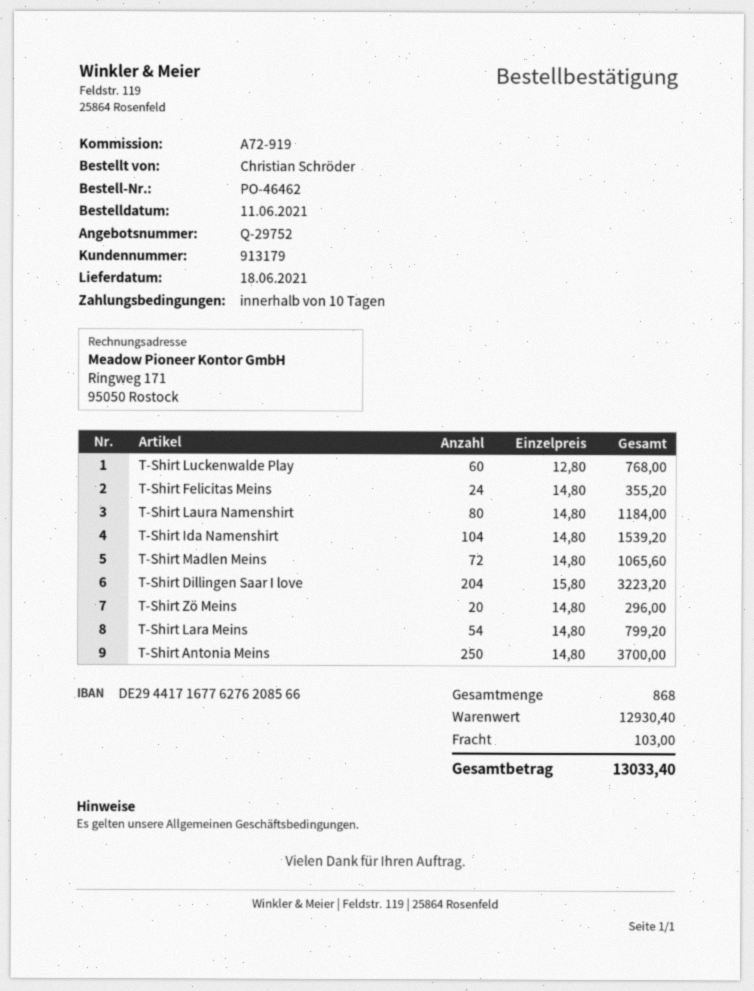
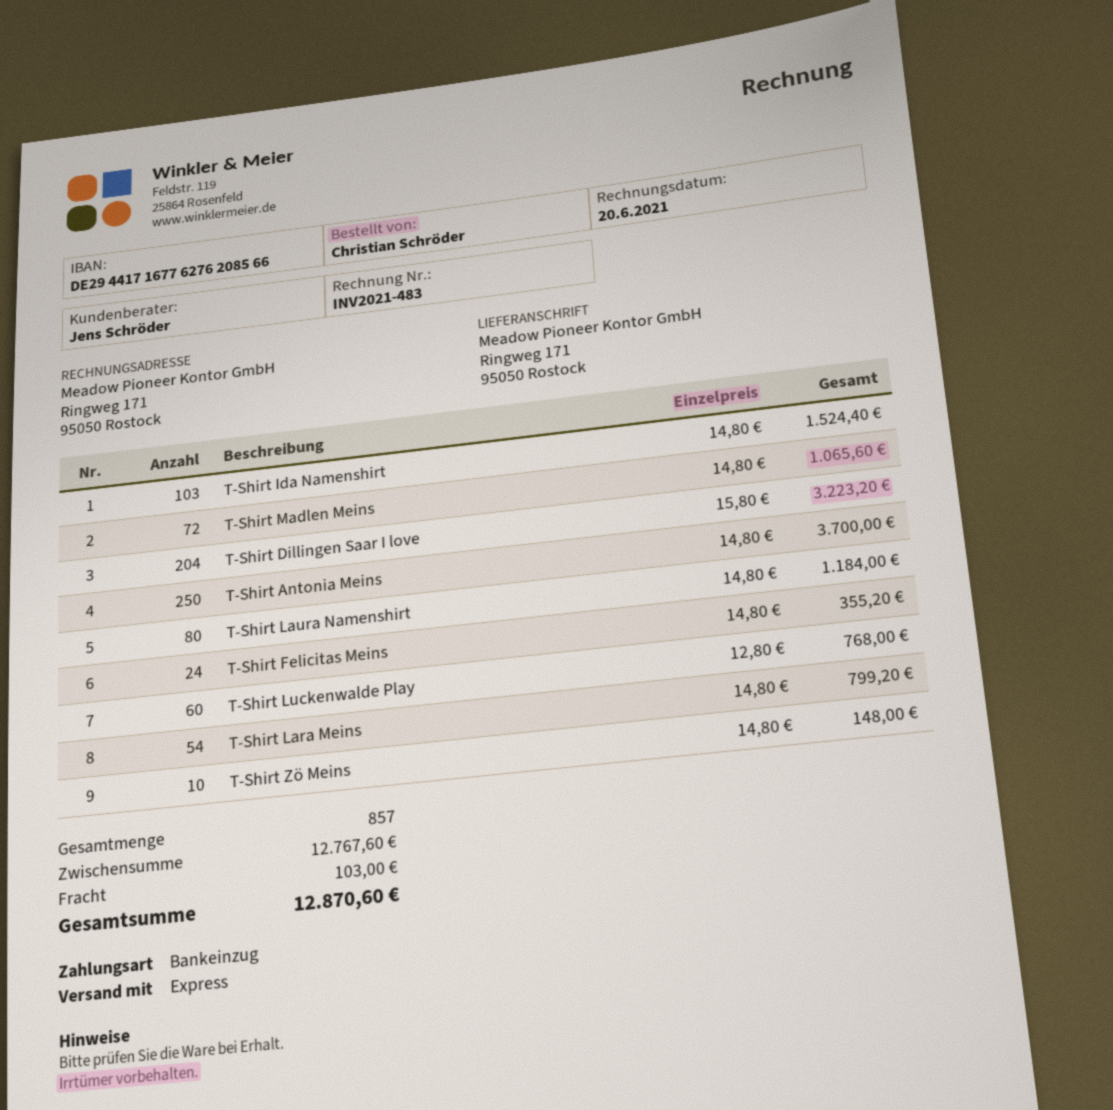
T-Shirt Ida Namenshirt: 104 x 14.80 = 1539.20 -> 103 x 14.80 = 1524.40
T-Shirt Zö Meins: 20 x 14.80 = 296.00 -> 10 x 14.80 = 148.00
total quantity: 868 -> 857
subtotal: 12930.40 -> 12767.60
total: 13033.40 -> 12870.60

